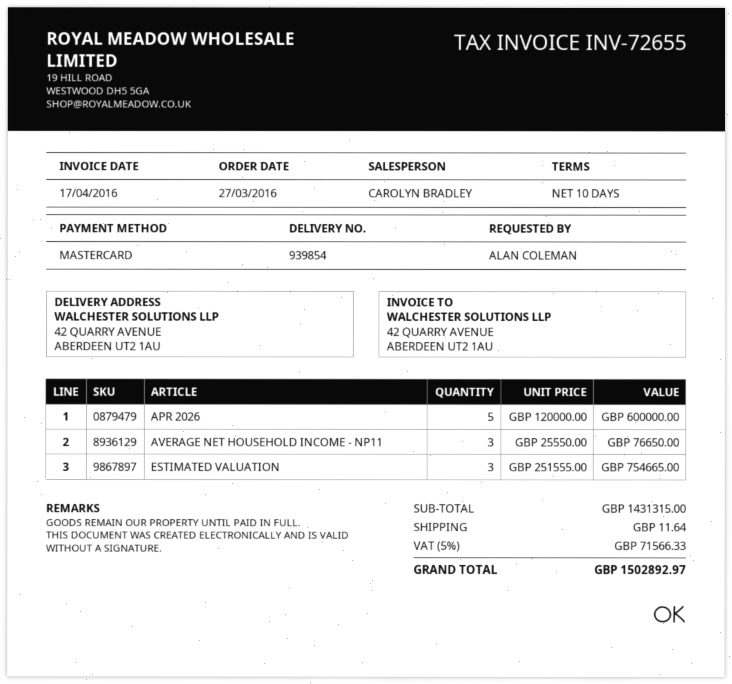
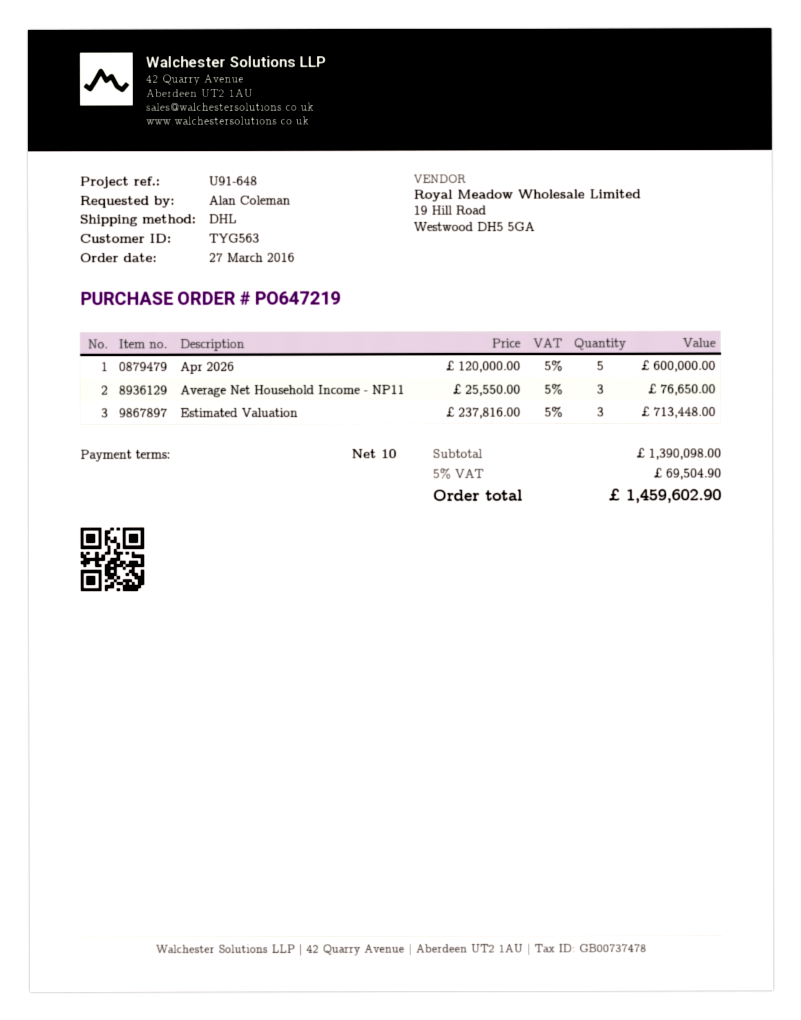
ESTIMATED VALUATION: 3 x 251555.00 = 754665.00 -> 3 x 237816.00 = 713448.00
subtotal: 1431315.00 -> 1390098.00
shipping: 11.64 -> none
tax: 5% = 71566.33 -> 5% = 69504.90
total: 1502892.97 -> 1459602.90

